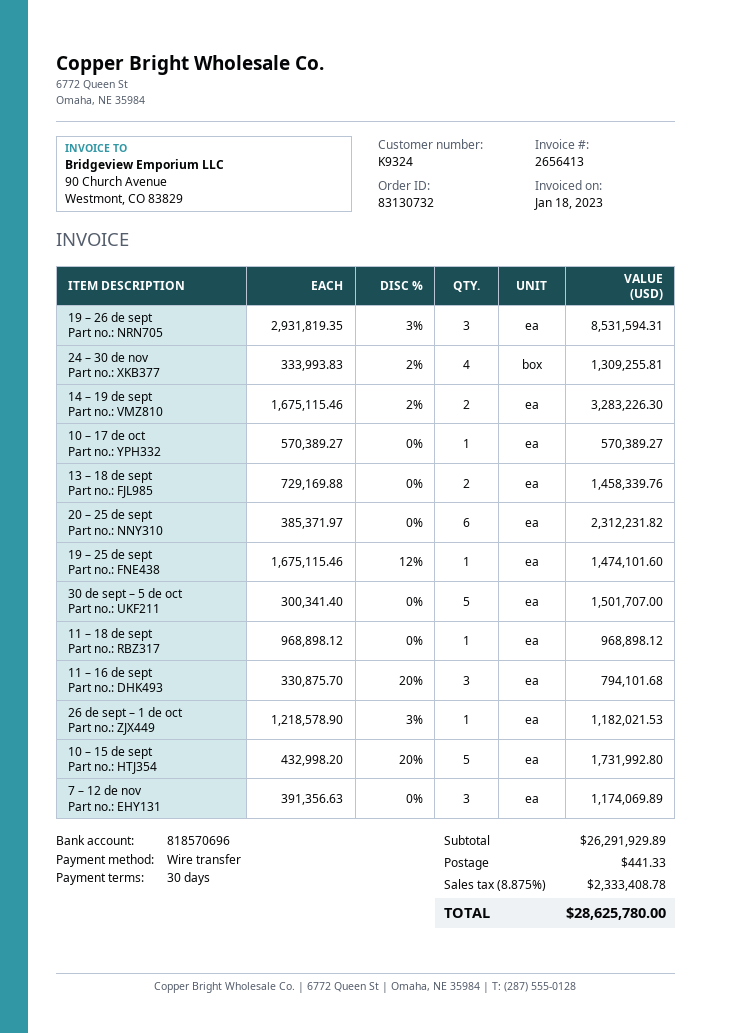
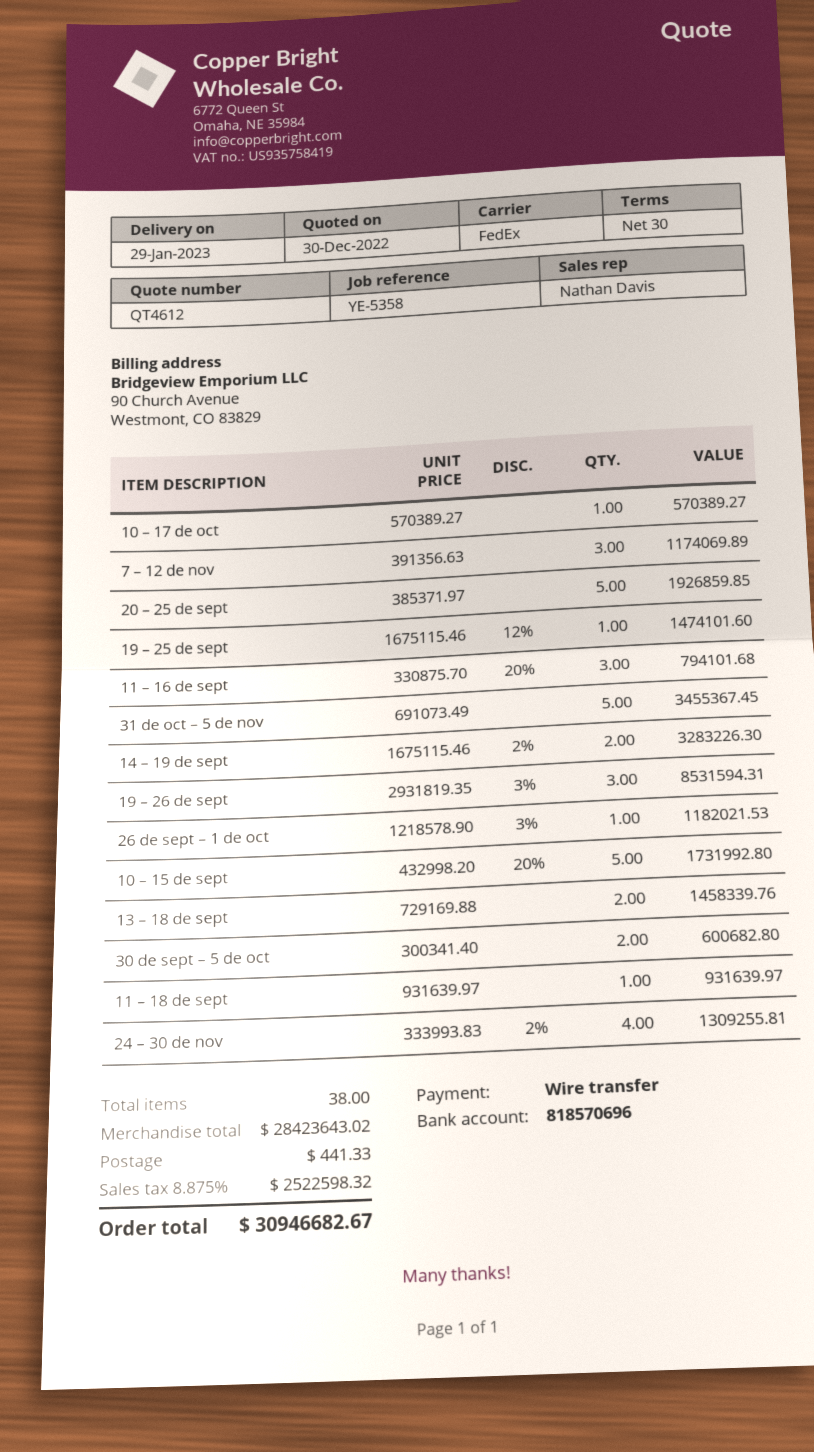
20 – 25 de sept: 6 x 385371.97 = 2312231.82 -> 5 x 385371.97 = 1926859.85
30 de sept – 5 de oct: 5 x 300341.40 = 1501707.00 -> 2 x 300341.40 = 600682.80
11 – 18 de sept: 1 x 968898.12 = 968898.12 -> 1 x 931639.97 = 931639.97
31 de oct – 5 de nov: none -> 5 x 691073.49 = 3455367.45
subtotal: 26291929.89 -> 28423643.02
tax: 8.875% = 2333408.78 -> 8.875% = 2522598.32
total: 28625780.00 -> 30946682.67

